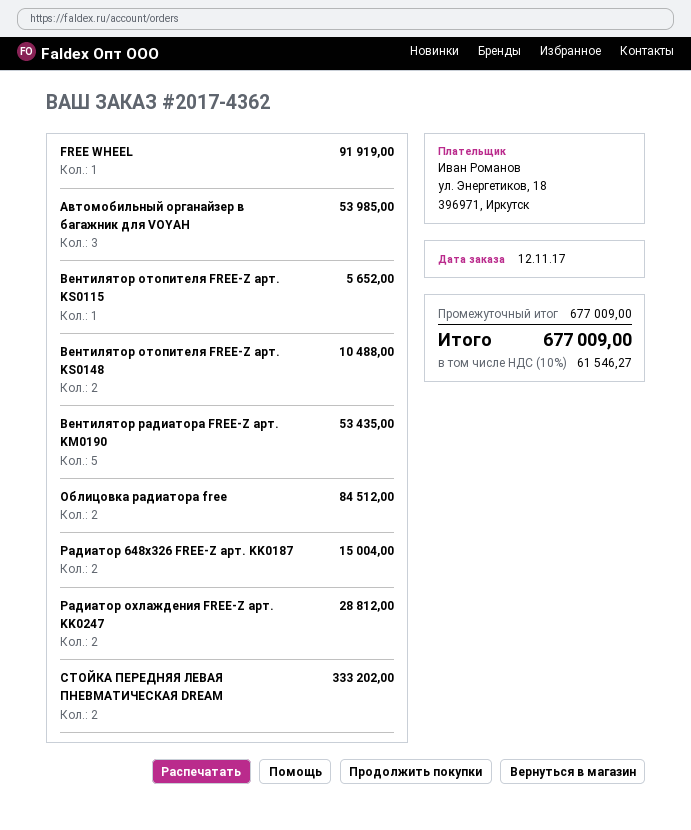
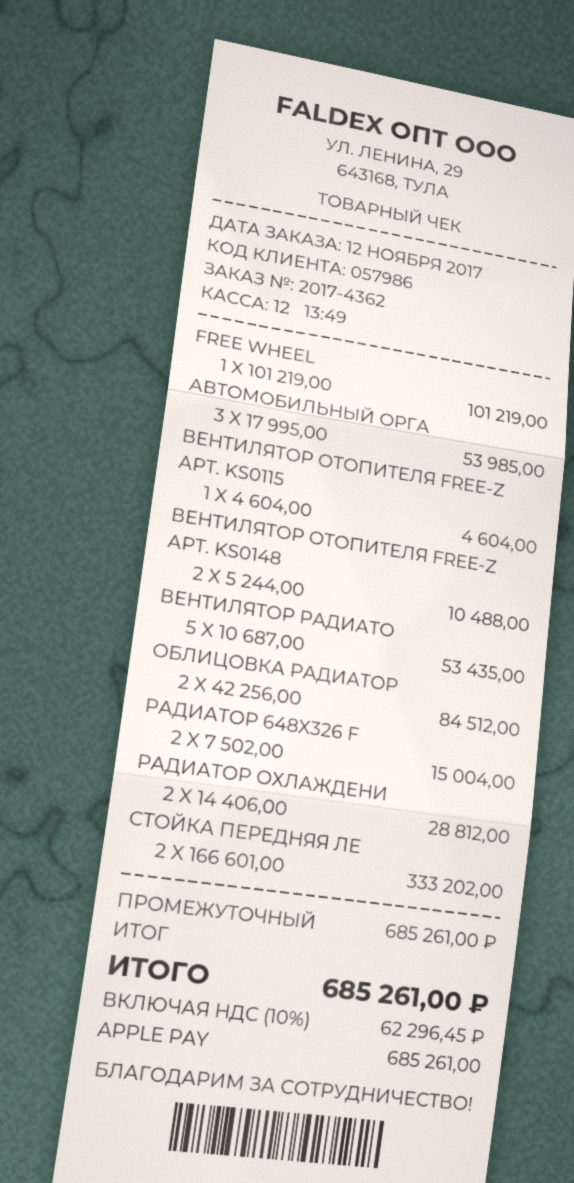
FREE WHEEL: 1 for 91919.00 -> 1 for 101219.00
Вентилятор отопителя FREE-Z арт. KS0115: 1 for 5652.00 -> 1 for 4604.00
subtotal: 677009.00 -> 685261.00
tax: 10% = 61546.27 -> 10% = 62296.45
total: 677009.00 -> 685261.00

